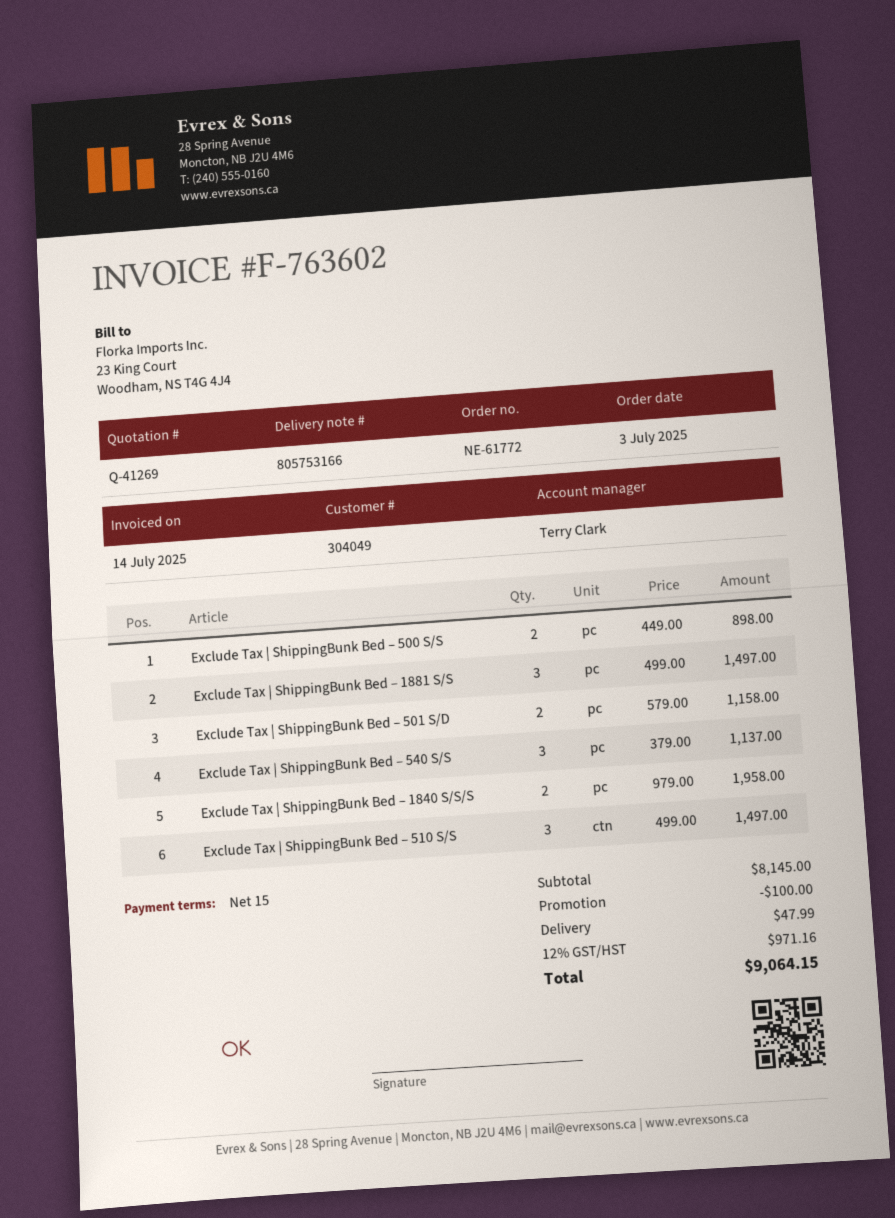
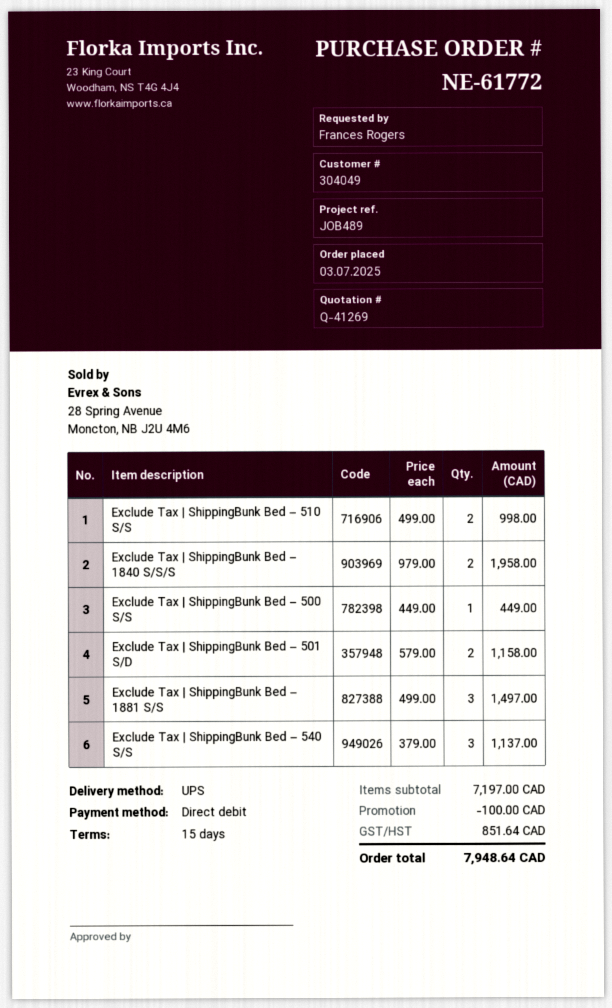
Exclude Tax | ShippingBunk Bed – 500 S/S: 2 x 449.00 = 898.00 -> 1 x 449.00 = 449.00
Exclude Tax | ShippingBunk Bed – 510 S/S: 3 x 499.00 = 1497.00 -> 2 x 499.00 = 998.00
subtotal: 8145.00 -> 7197.00
shipping: 47.99 -> none
tax: 971.16 -> 851.64
total: 9064.15 -> 7948.64

